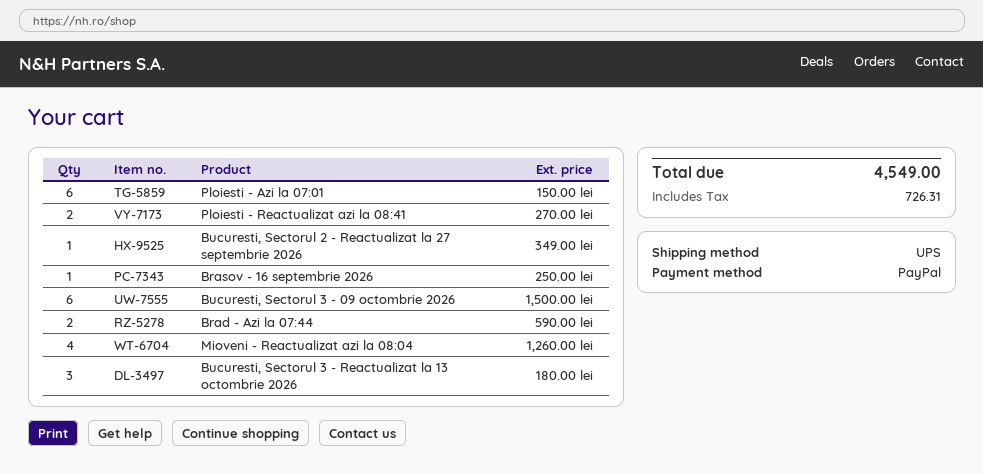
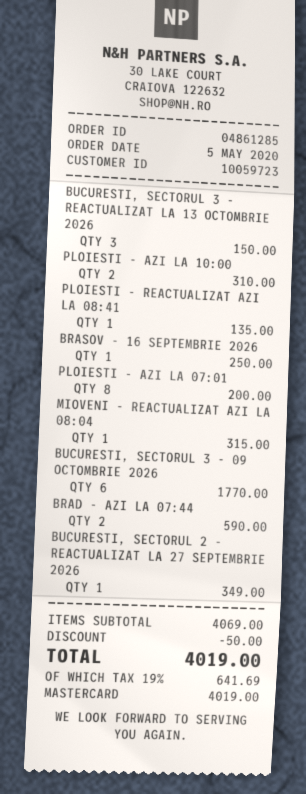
payment method: PayPal -> Mastercard
Ploiesti - Azi la 07:01: 6 for 150.00 -> 8 for 200.00
Ploiesti - Reactualizat azi la 08:41: 2 for 270.00 -> 1 for 135.00
Bucuresti, Sectorul 3 - 09 octombrie 2026: 6 for 1500.00 -> 6 for 1770.00
Mioveni - Reactualizat azi la 08:04: 4 for 1260.00 -> 1 for 315.00
Bucuresti, Sectorul 3 - Reactualizat la 13 octombrie 2026: 3 for 180.00 -> 3 for 150.00
PLOIESTI - AZI LA 10:00: none -> 2 for 310.00
discount: none -> 50.00
tax: 726.31 -> 641.69
total: 4549.00 -> 4019.00

